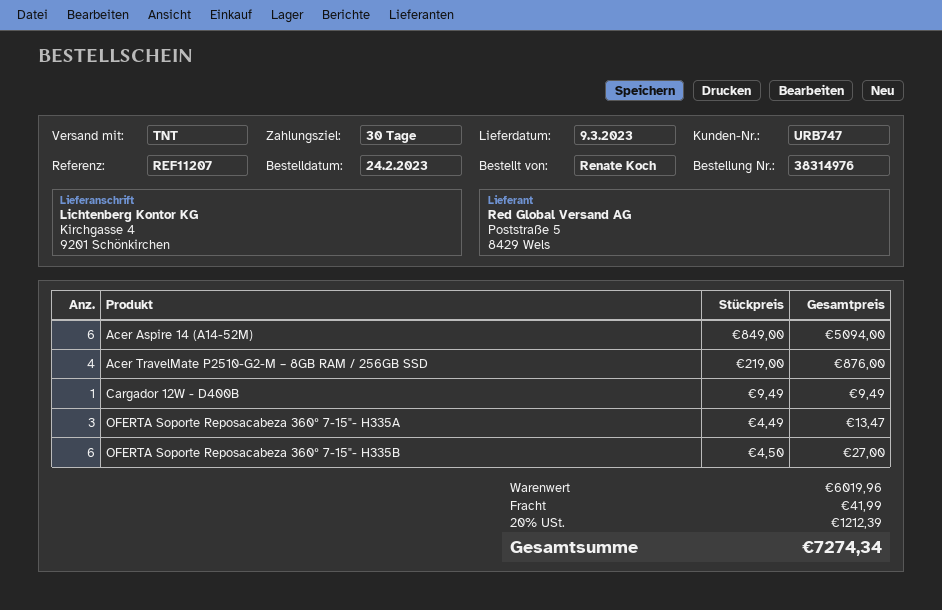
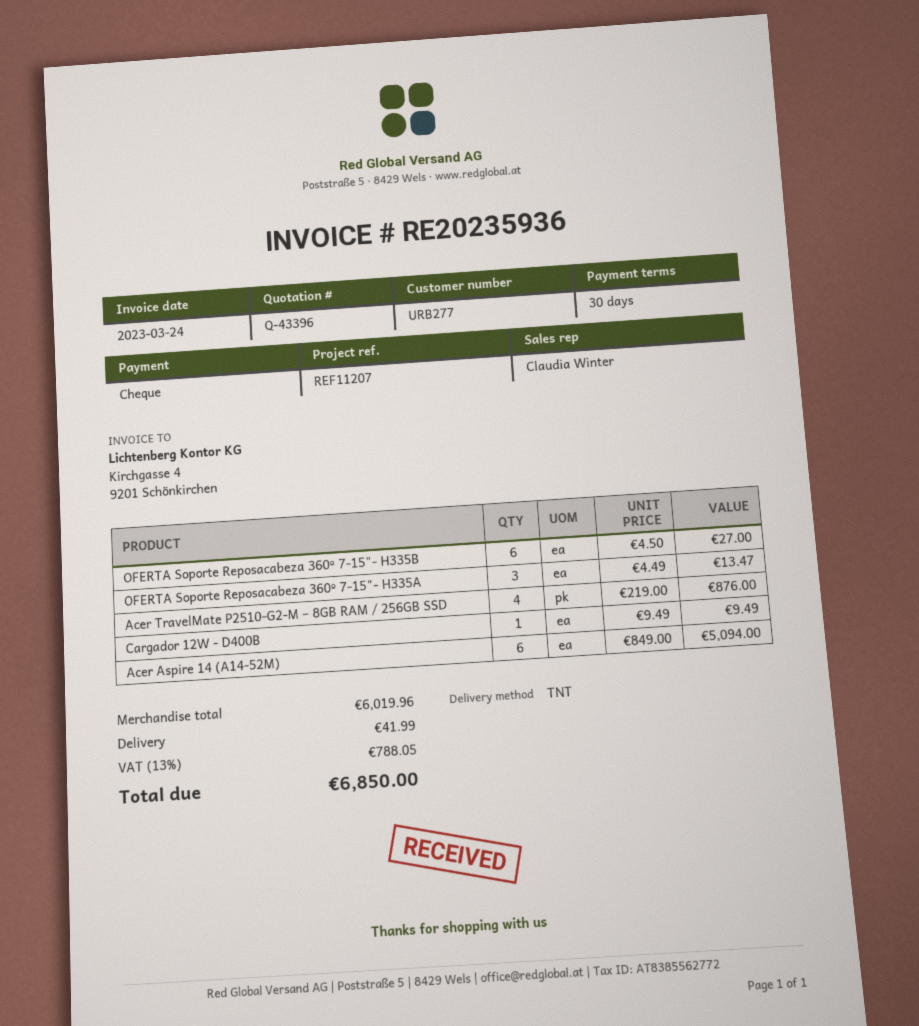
customer number: URB747 -> URB277
tax: 20% = 1212.39 -> 13% = 788.05
total: 7274.34 -> 6850.00

